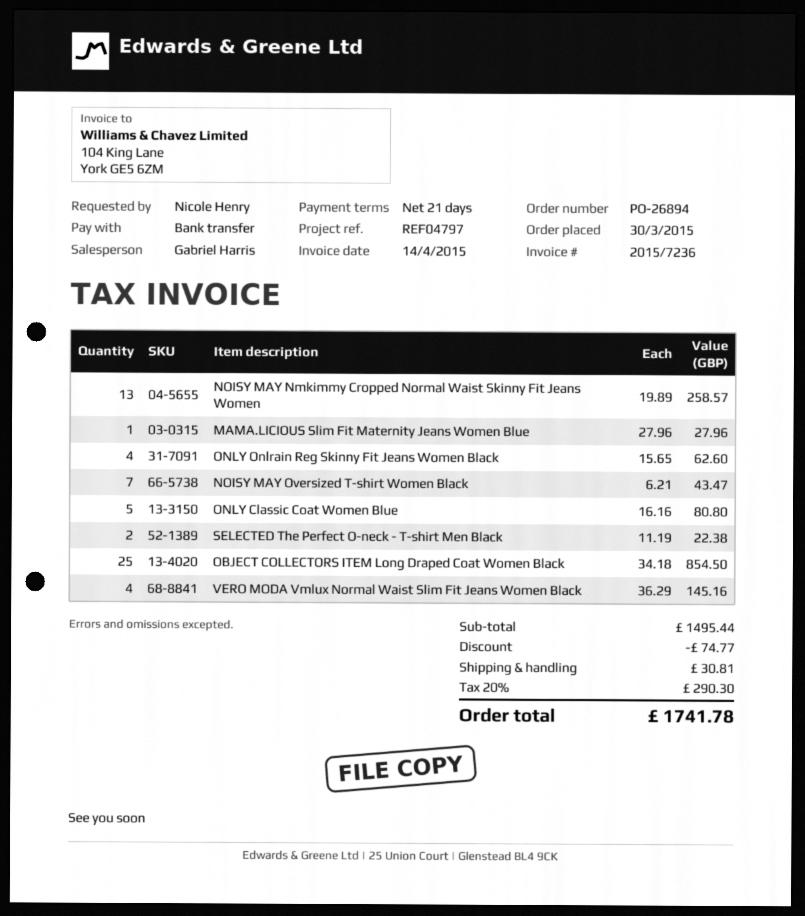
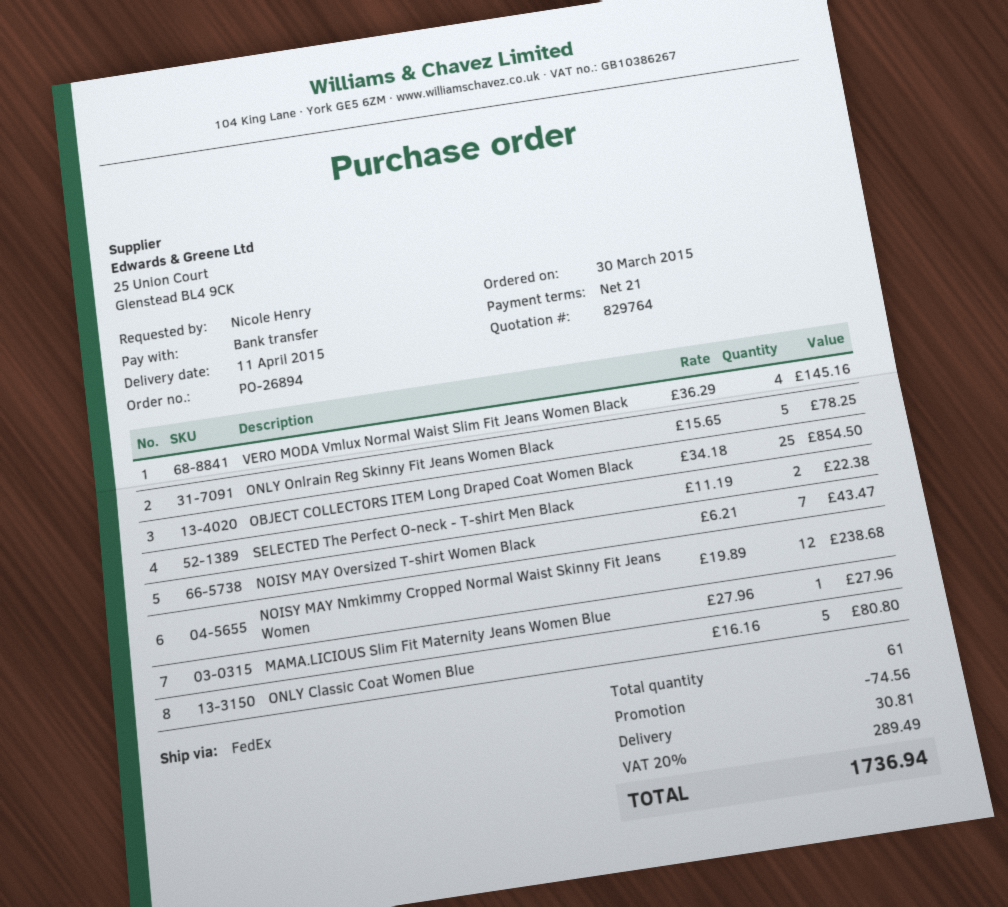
NOISY MAY Nmkimmy Cropped Normal Waist Skinny Fit Jeans Women: 13 x 19.89 = 258.57 -> 12 x 19.89 = 238.68
ONLY Onlrain Reg Skinny Fit Jeans Women Black: 4 x 15.65 = 62.60 -> 5 x 15.65 = 78.25
discount: 74.77 -> 74.56
tax: 20% = 290.30 -> 20% = 289.49
total: 1741.78 -> 1736.94

